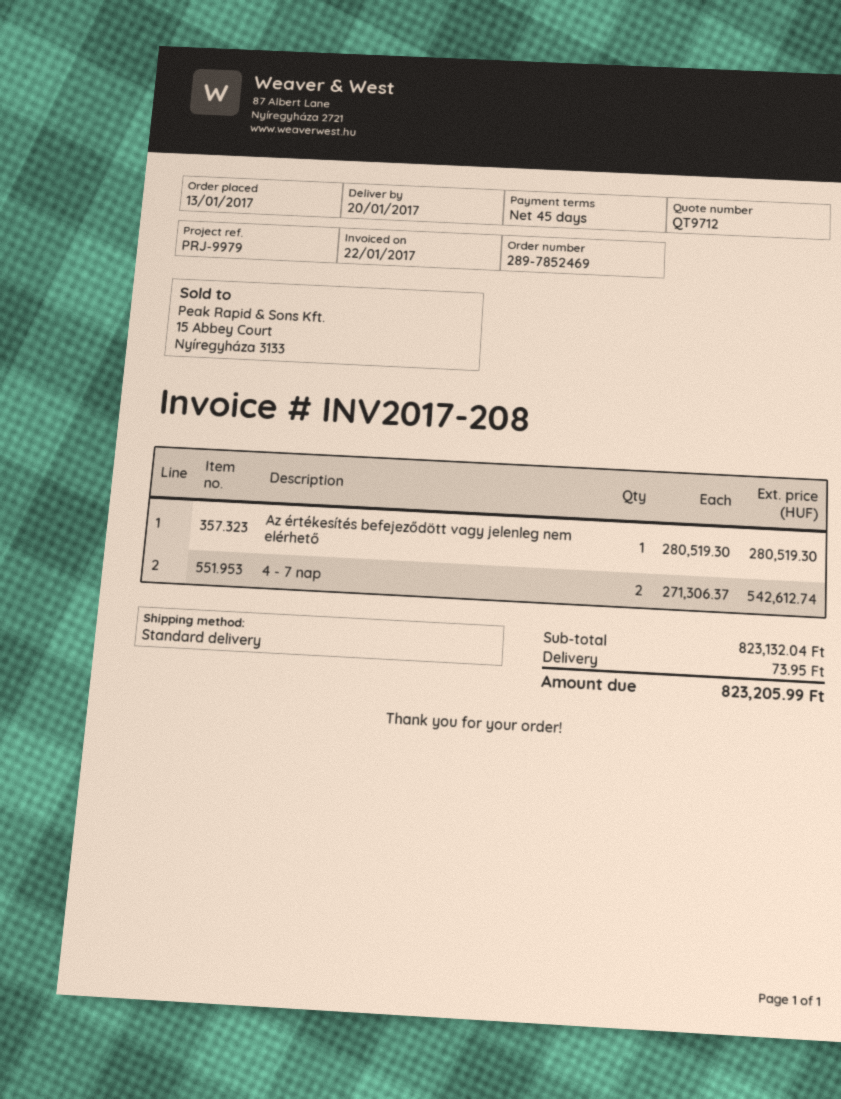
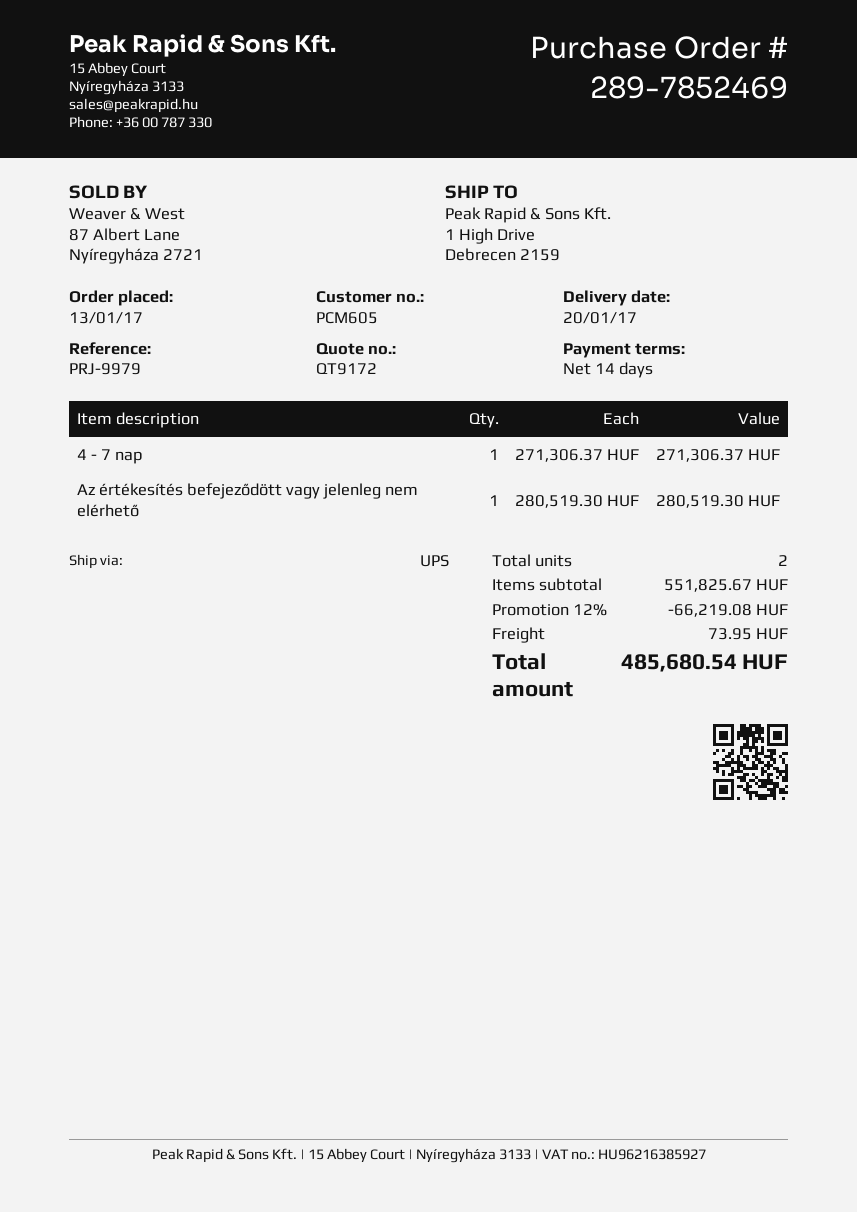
quote number: QT9712 -> QT9172
payment terms: 45 days -> 14 days
shipping method: standard -> UPS
4 - 7 nap: 2 x 271306.37 = 542612.74 -> 1 x 271306.37 = 271306.37
subtotal: 823132.04 -> 551825.67
discount: none -> 12% = 66219.08
total: 823205.99 -> 485680.54

